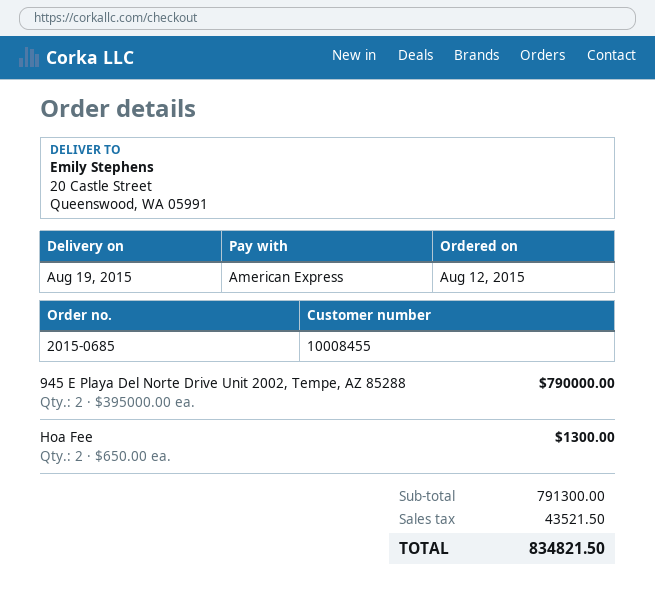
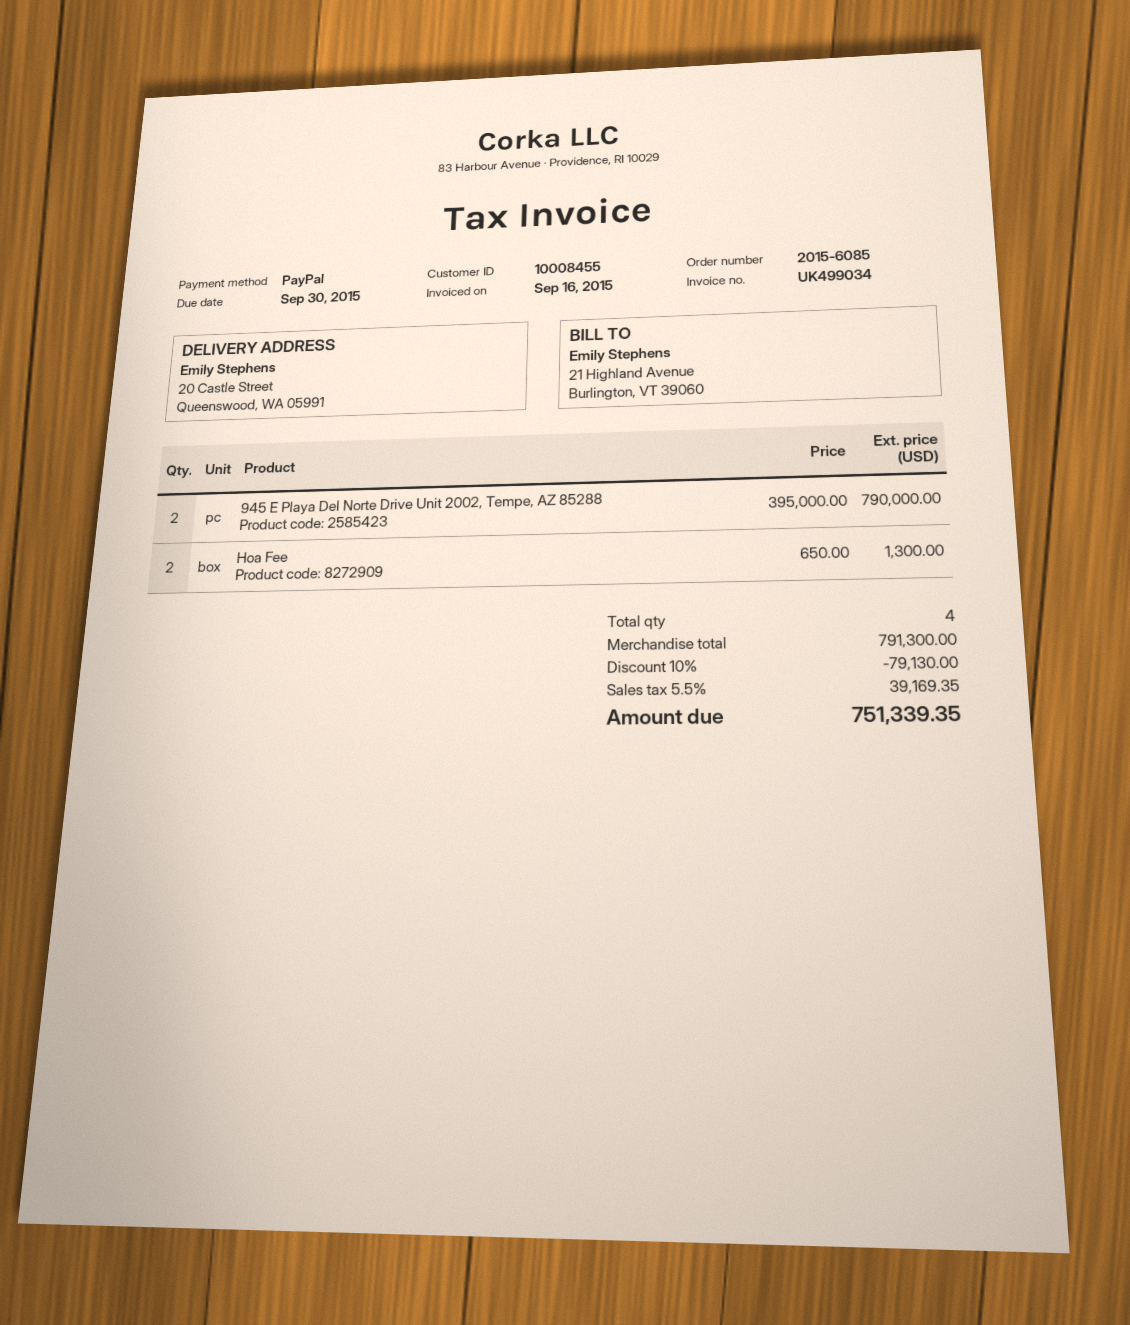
order number: 2015-0685 -> 2015-6085
payment method: American Express -> PayPal
discount: none -> 10% = 79130.00
tax: 43521.50 -> 39169.35
total: 834821.50 -> 751339.35

